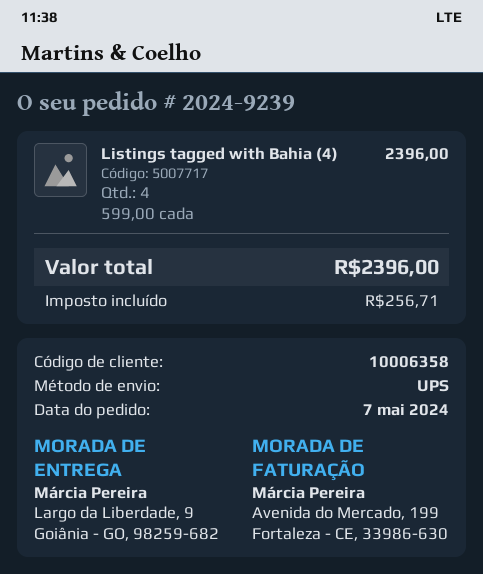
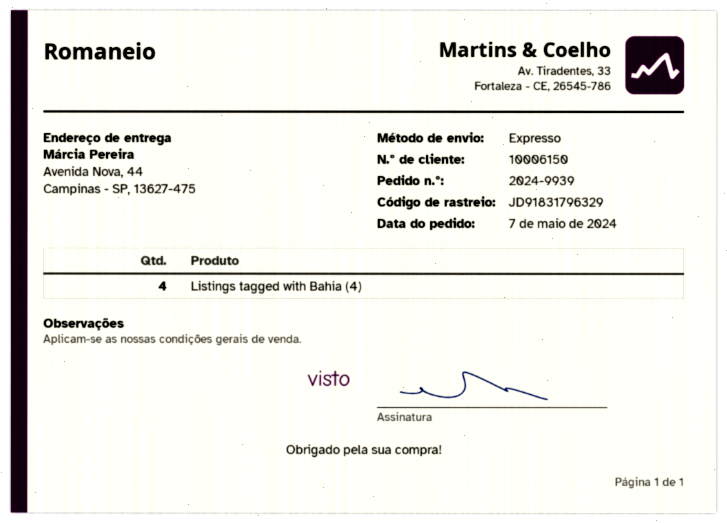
order number: 2024-9239 -> 2024-9939
customer number: 10006358 -> 10006150
shipping method: UPS -> express
ship to: Largo da Liberdade, 9, Goiânia - GO, 98259-682 -> Avenida Nova, 44, Campinas - SP, 13627-475

